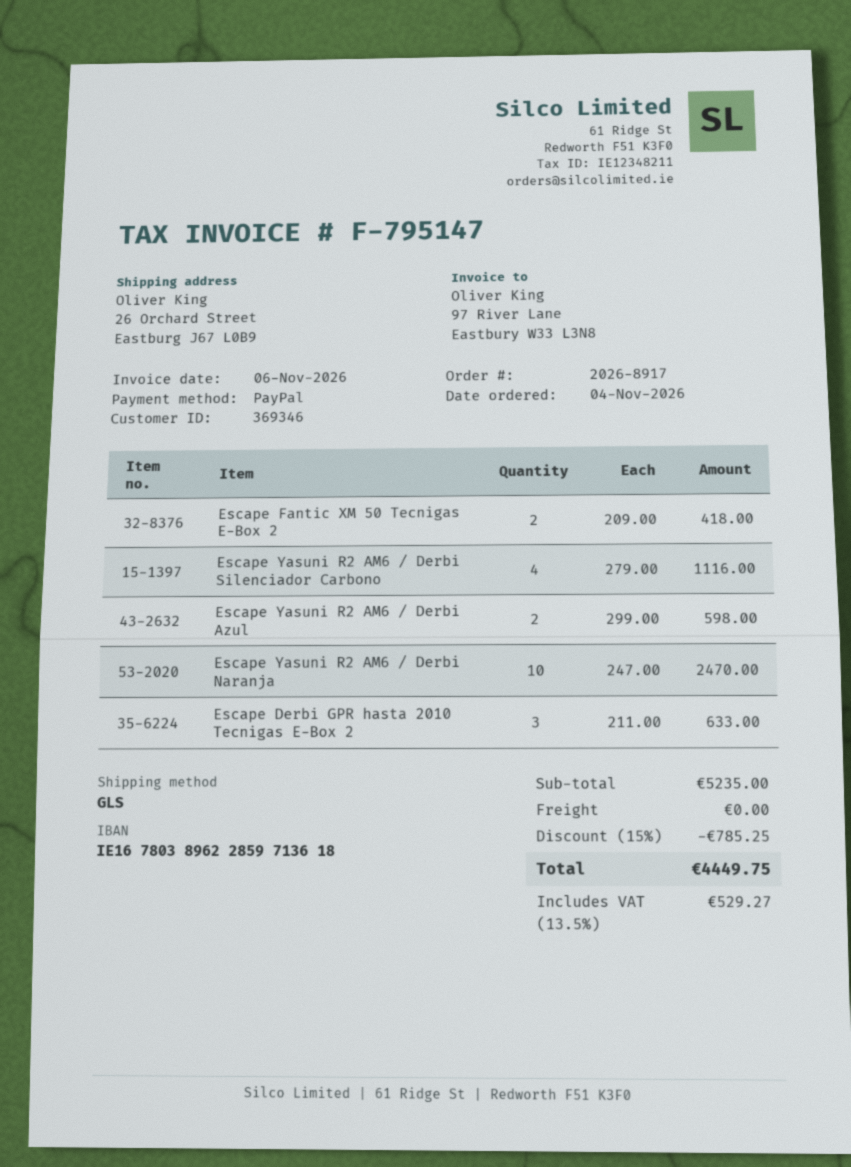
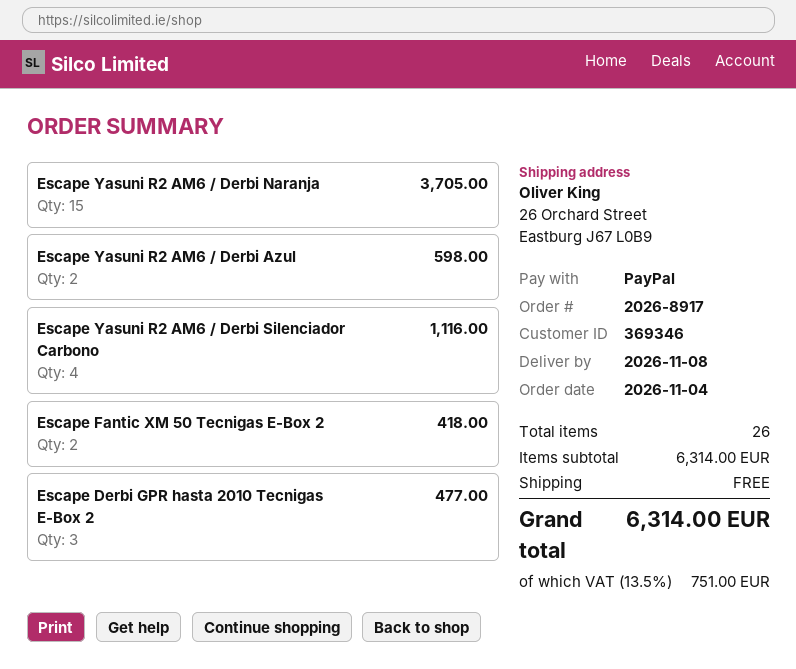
Escape Yasuni R2 AM6 / Derbi Naranja: 10 for 2470.00 -> 15 for 3705.00
Escape Derbi GPR hasta 2010 Tecnigas E-Box 2: 3 for 633.00 -> 3 for 477.00
subtotal: 5235.00 -> 6314.00
discount: 15% = 785.25 -> none
tax: 13.5% = 529.27 -> 13.5% = 751.00
total: 4449.75 -> 6314.00

